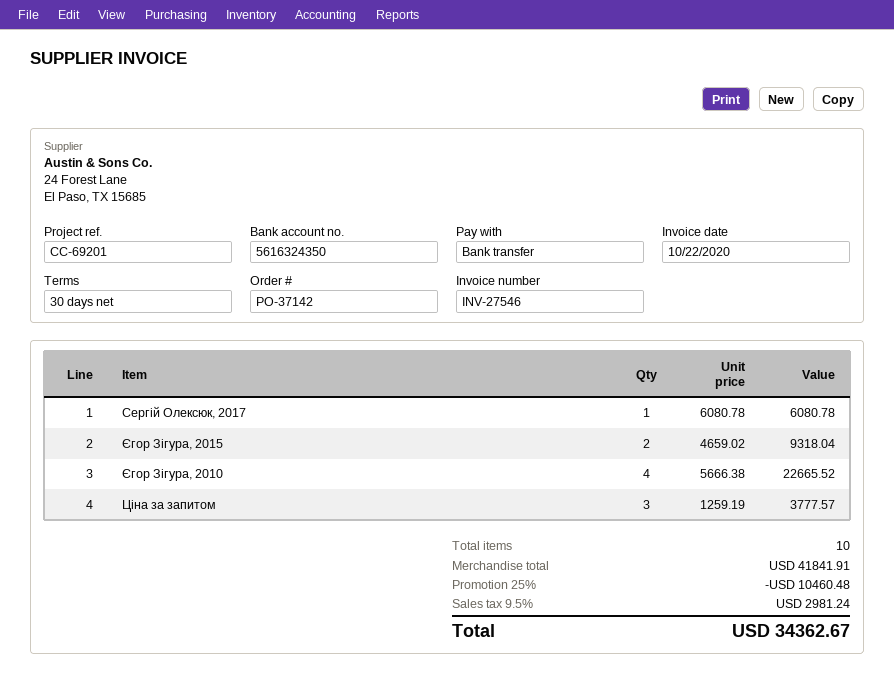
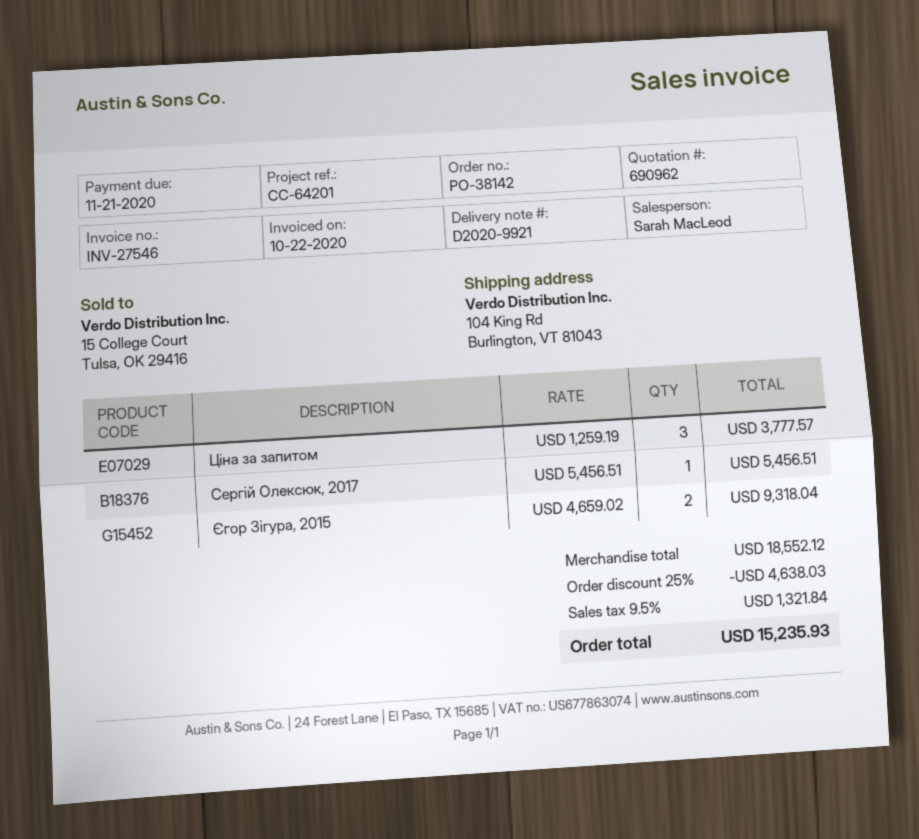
order number: PO-37142 -> PO-38142
reference: CC-69201 -> CC-64201
Сергій Олексюк, 2017: 1 x 6080.78 = 6080.78 -> 1 x 5456.51 = 5456.51
Єгор Зігура, 2010: 4 x 5666.38 = 22665.52 -> none
subtotal: 41841.91 -> 18552.12
discount: 25% = 10460.48 -> 25% = 4638.03
tax: 9.5% = 2981.24 -> 9.5% = 1321.84
total: 34362.67 -> 15235.93

